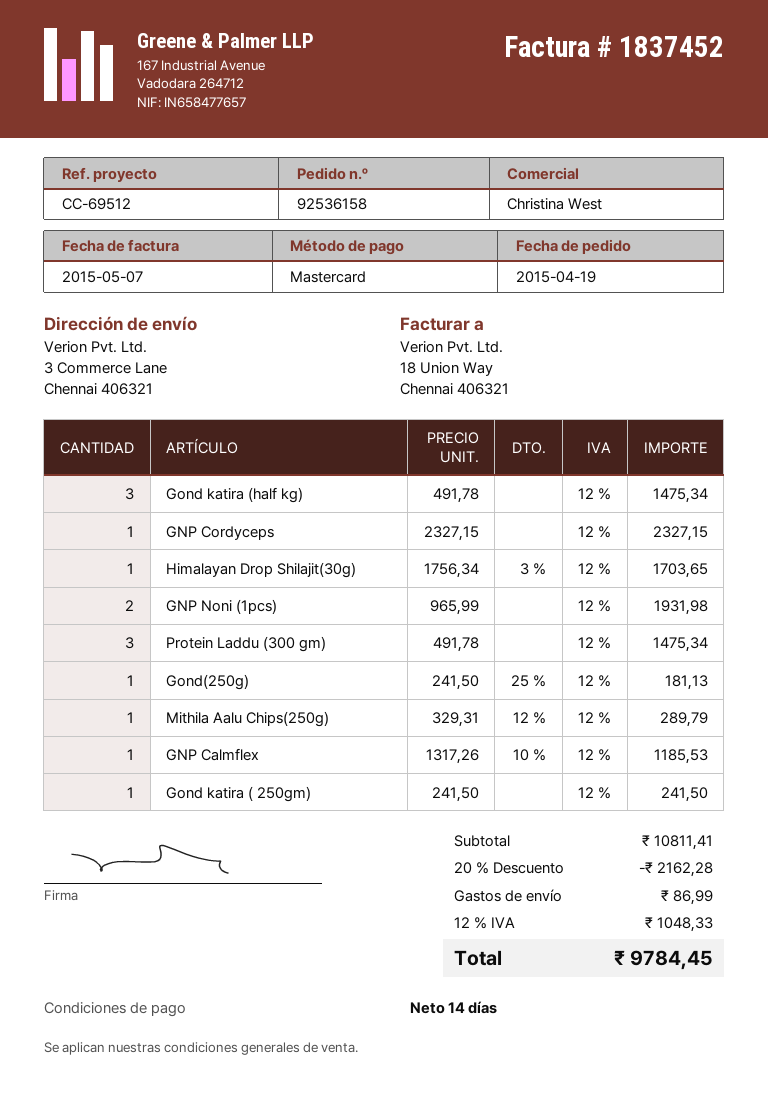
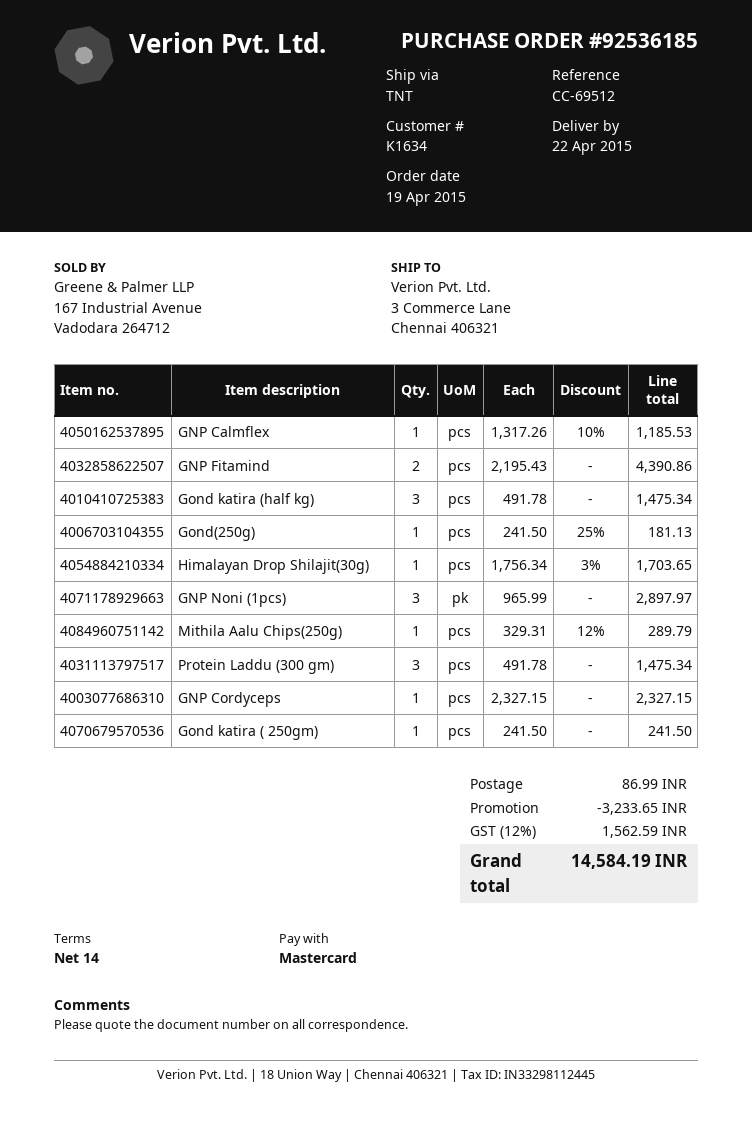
order number: 92536158 -> 92536185
GNP Noni (1pcs): 2 x 965.99 = 1931.98 -> 3 x 965.99 = 2897.97
GNP Fitamind: none -> 2 x 2195.43 = 4390.86
discount: 2162.28 -> 3233.65
tax: 12% = 1048.33 -> 12% = 1562.59
total: 9784.45 -> 14584.19

